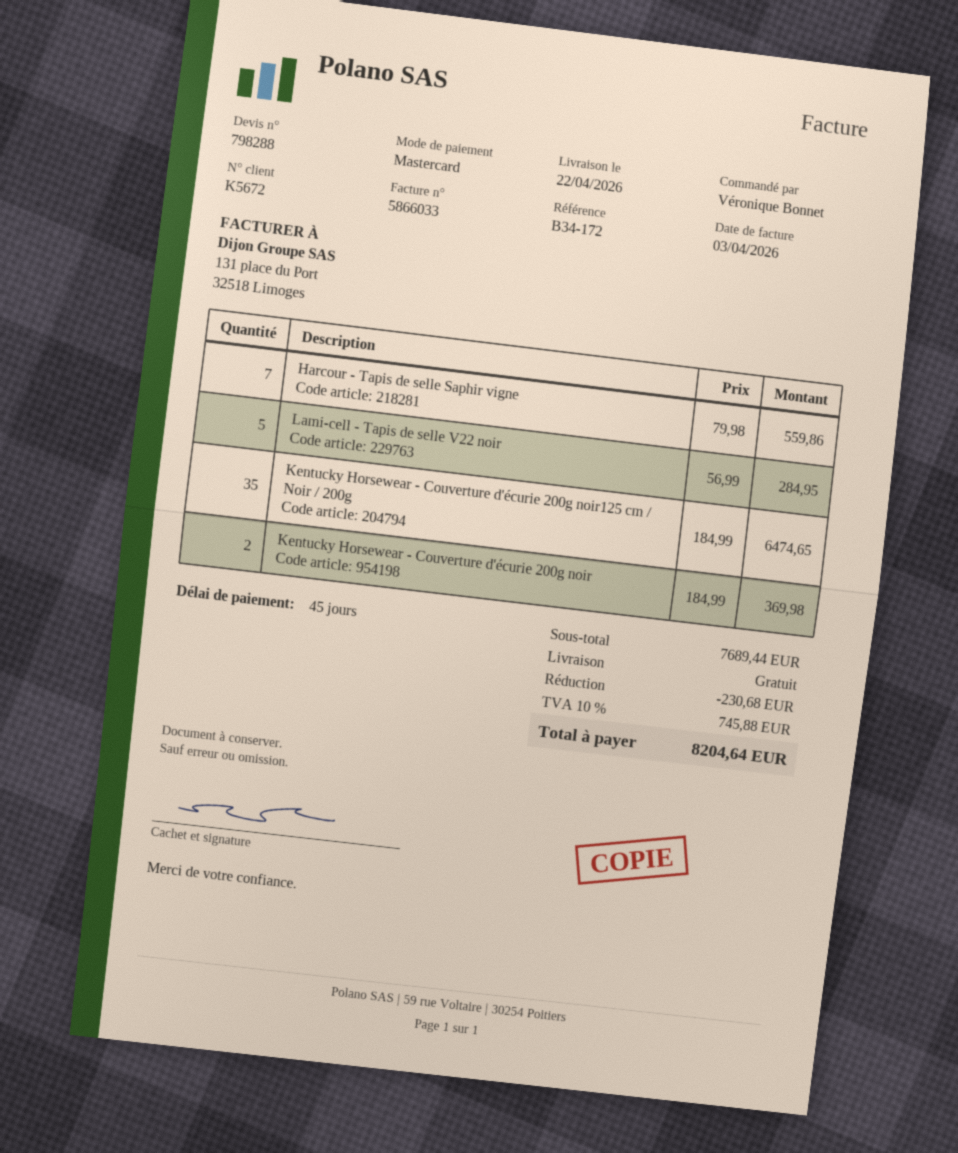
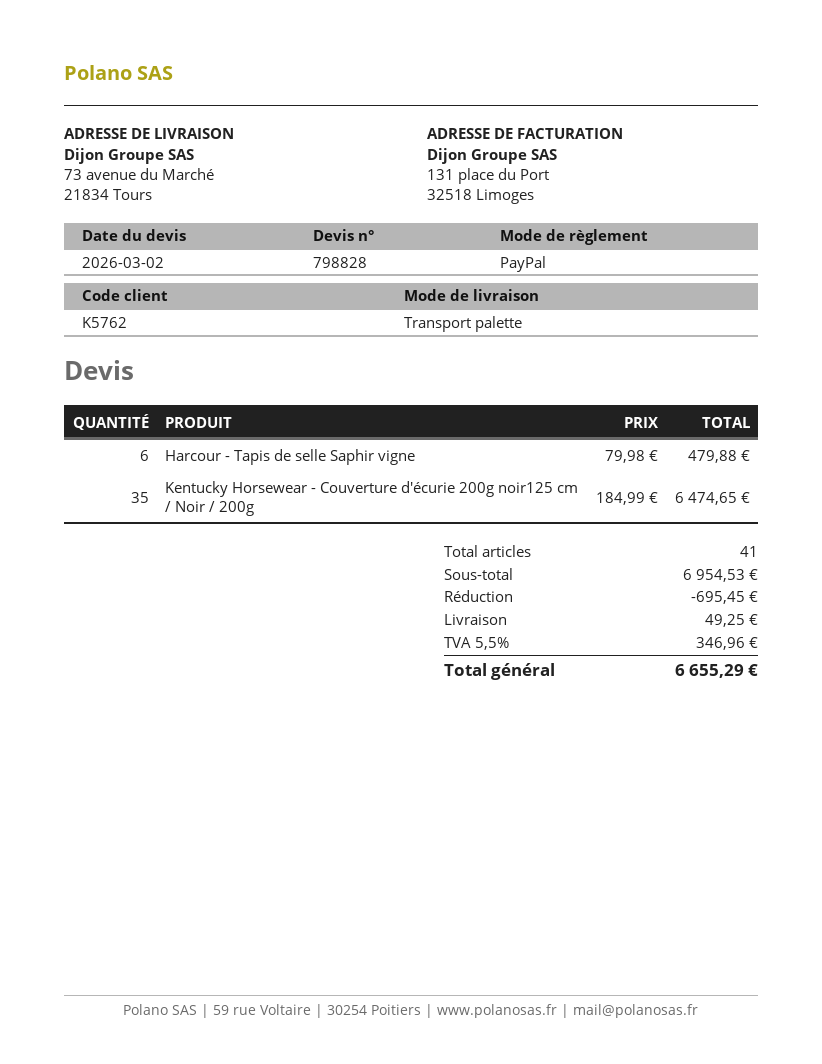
quote number: 798288 -> 798828
customer number: K5672 -> K5762
payment method: Mastercard -> PayPal
Harcour - Tapis de selle Saphir vigne: 7 x 79.98 = 559.86 -> 6 x 79.98 = 479.88
Lami-cell - Tapis de selle V22 noir: 5 x 56.99 = 284.95 -> none
Kentucky Horsewear - Couverture d'écurie 200g noir: 2 x 184.99 = 369.98 -> none
subtotal: 7689.44 -> 6954.53
discount: 230.68 -> 695.45
shipping: 0.00 -> 49.25
tax: 10% = 745.88 -> 5.5% = 346.96
total: 8204.64 -> 6655.29

